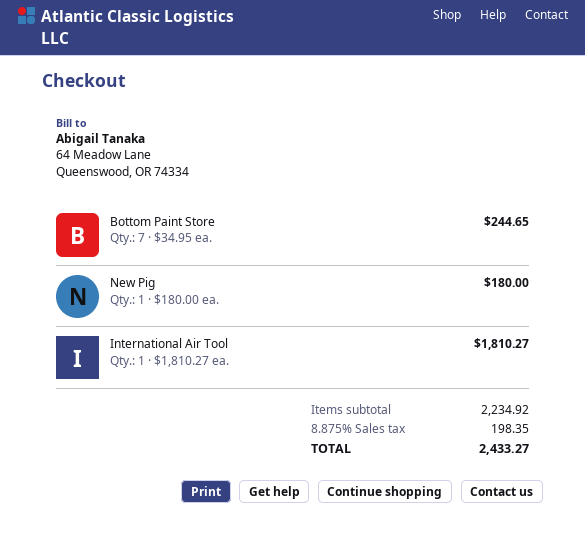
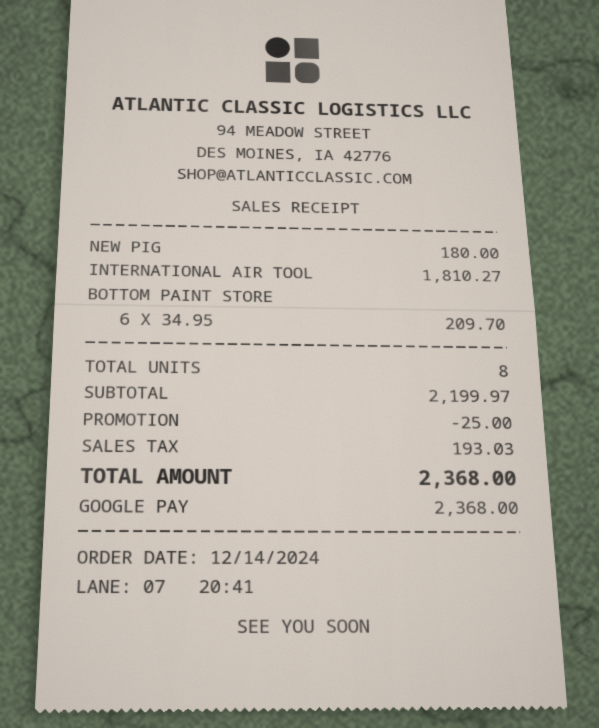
Bottom Paint Store: 7 x 34.95 = 244.65 -> 6 x 34.95 = 209.70
subtotal: 2234.92 -> 2199.97
discount: none -> 25.00
tax: 198.35 -> 193.03
total: 2433.27 -> 2368.00

